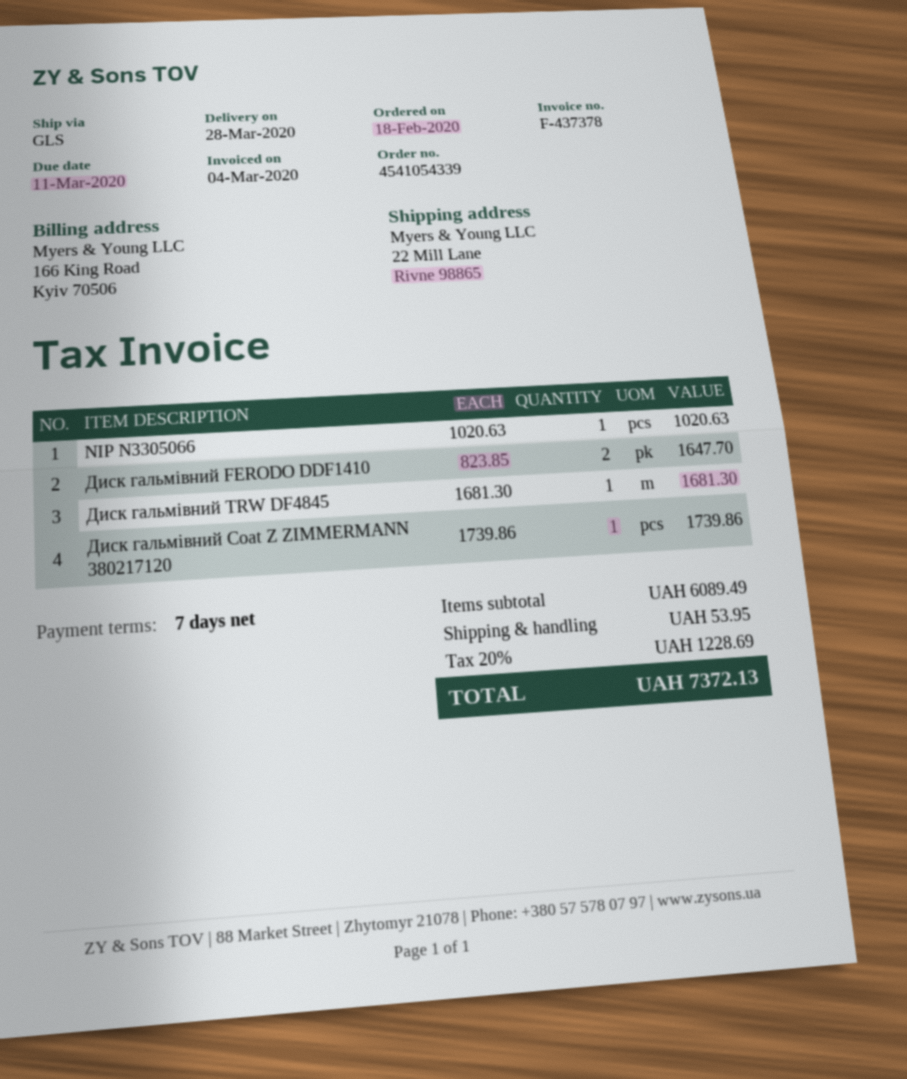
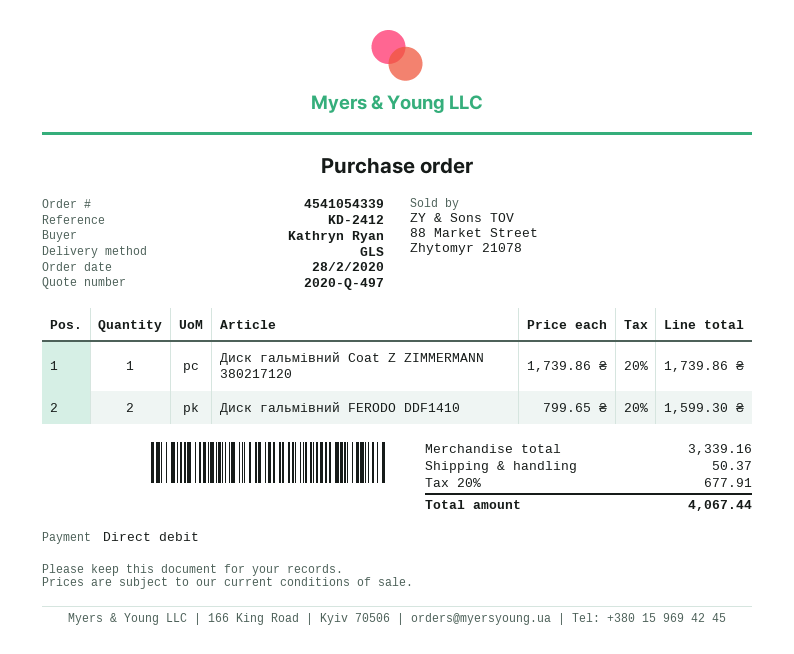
order date: 2020-02-18 -> 2020-02-28
NIP N3305066: 1 x 1020.63 = 1020.63 -> none
Диск гальмівний FERODO DDF1410: 2 x 823.85 = 1647.70 -> 2 x 799.65 = 1599.30
Диск гальмівний TRW DF4845: 1 x 1681.30 = 1681.30 -> none
subtotal: 6089.49 -> 3339.16
shipping: 53.95 -> 50.37
tax: 20% = 1228.69 -> 20% = 677.91
total: 7372.13 -> 4067.44

